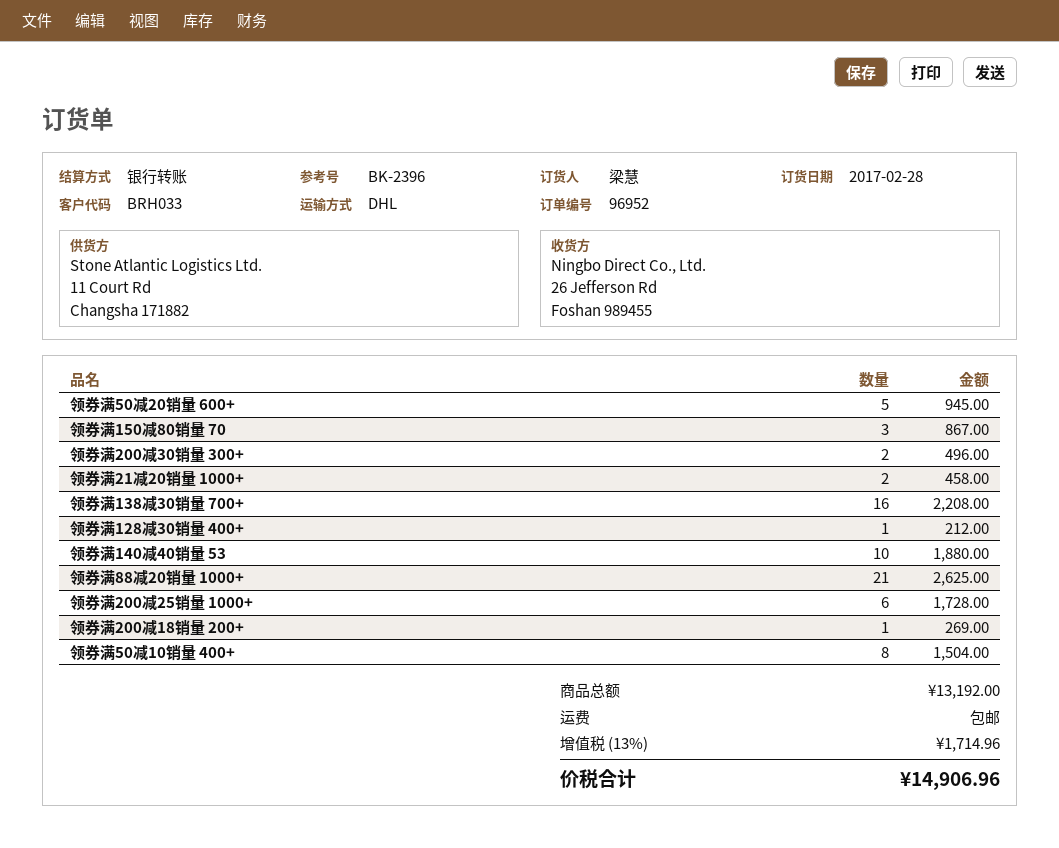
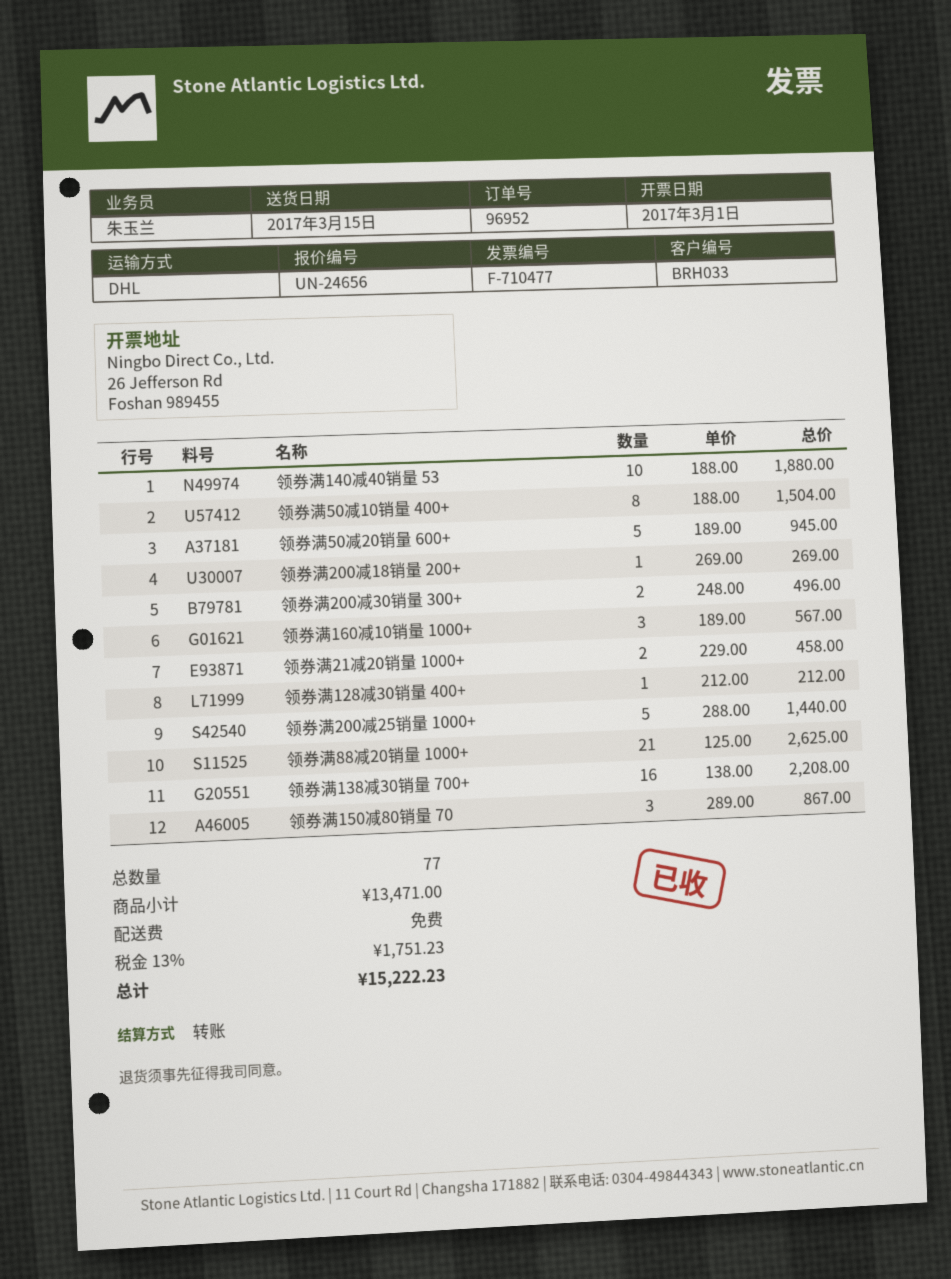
领券满200减25销量 1000+: 6 for 1728.00 -> 5 for 1440.00
领券满160减10销量 1000+: none -> 3 for 567.00
subtotal: 13192.00 -> 13471.00
tax: 13% = 1714.96 -> 13% = 1751.23
total: 14906.96 -> 15222.23

